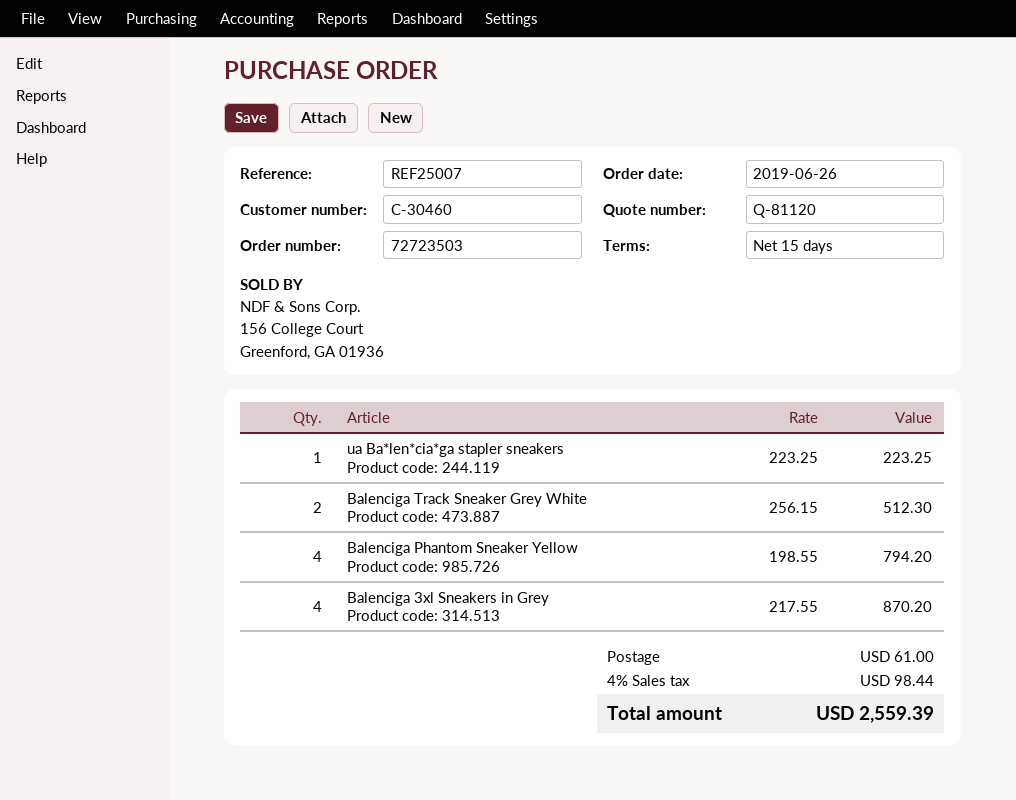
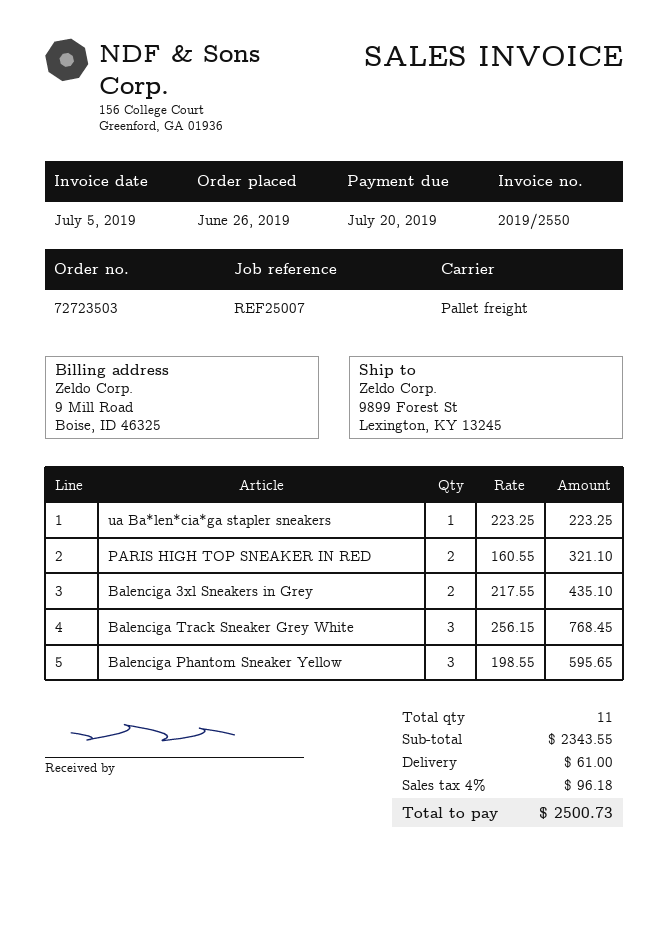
Balenciga Track Sneaker Grey White: 2 x 256.15 = 512.30 -> 3 x 256.15 = 768.45
Balenciga Phantom Sneaker Yellow: 4 x 198.55 = 794.20 -> 3 x 198.55 = 595.65
Balenciga 3xl Sneakers in Grey: 4 x 217.55 = 870.20 -> 2 x 217.55 = 435.10
PARIS HIGH TOP SNEAKER IN RED: none -> 2 x 160.55 = 321.10
tax: 4% = 98.44 -> 4% = 96.18
total: 2559.39 -> 2500.73

